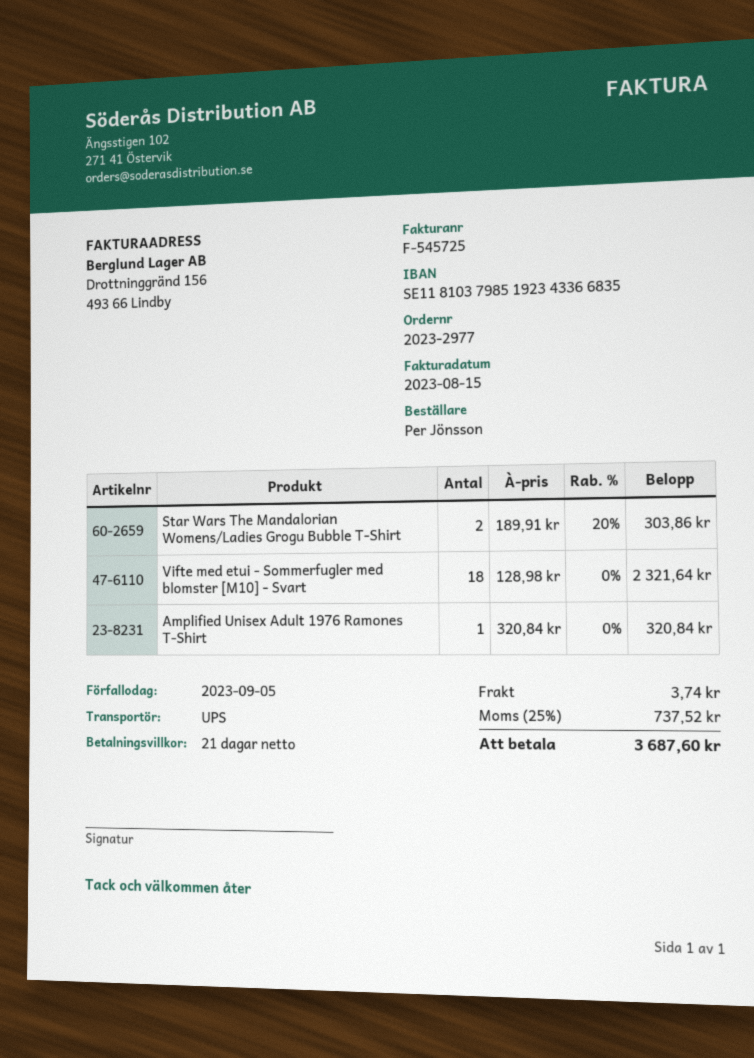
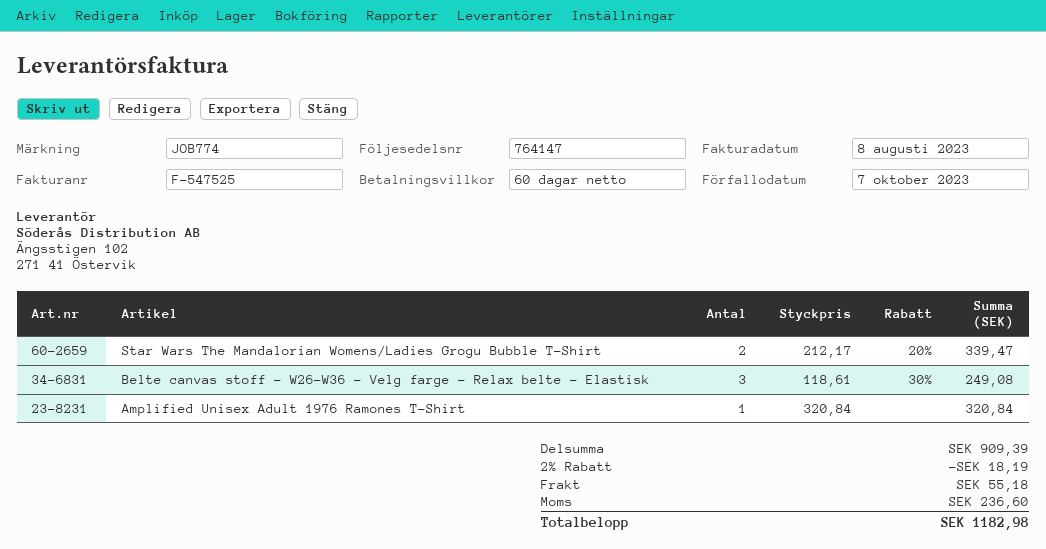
invoice number: F-545725 -> F-547525
invoice date: 2023-08-15 -> 2023-08-08
payment terms: 21 days -> 60 days
due date: 2023-09-05 -> 2023-10-07
Star Wars The Mandalorian Womens/Ladies Grogu Bubble T-Shirt: 2 x 189.91 - 20% = 303.86 -> 2 x 212.17 - 20% = 339.47
Vifte med etui - Sommerfugler med blomster [M10] - Svart: 18 x 128.98 = 2321.64 -> none
Belte canvas stoff - W26-W36 - Velg farge - Relax belte - Elastisk: none -> 3 x 118.61 - 30% = 249.08
discount: none -> 2% = 18.19
shipping: 3.74 -> 55.18
tax: 737.52 -> 236.60
total: 3687.60 -> 1182.98

